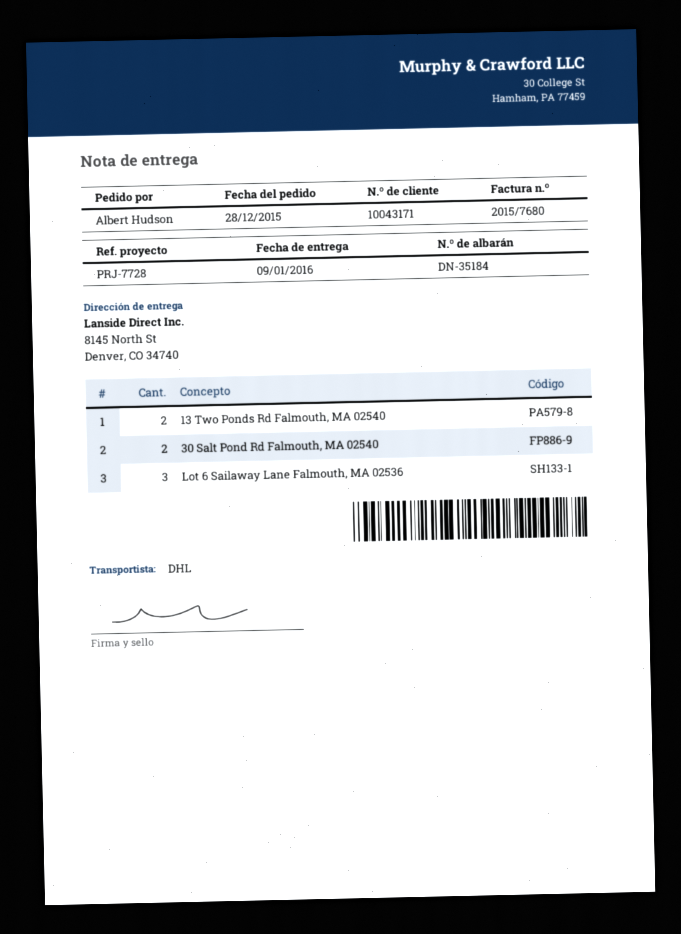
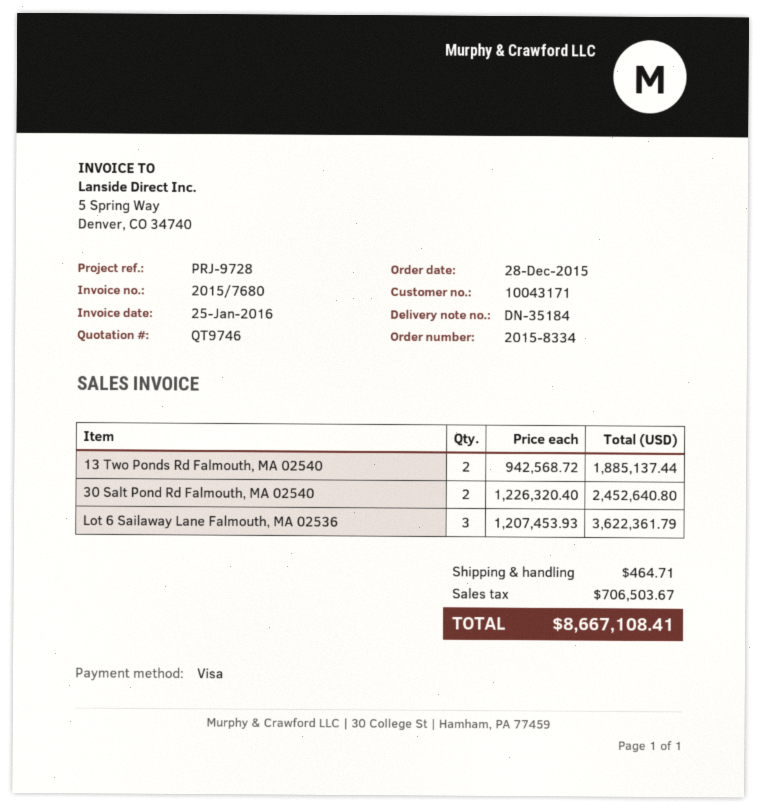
reference: PRJ-7728 -> PRJ-9728

